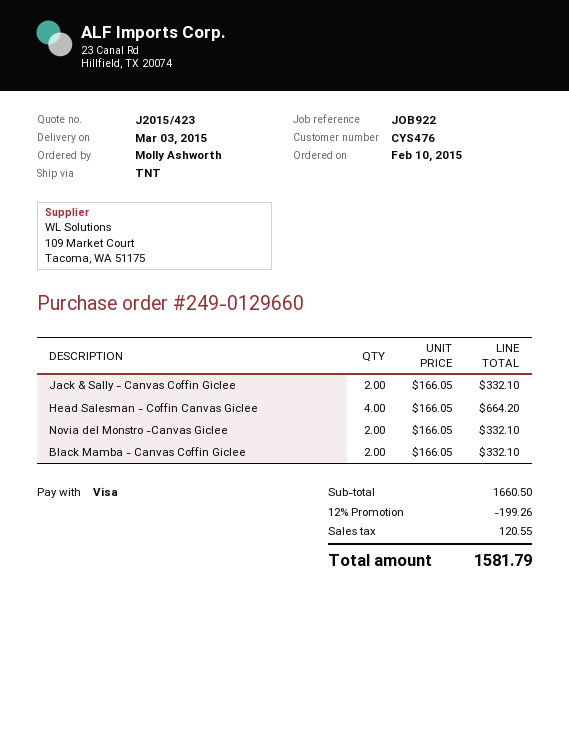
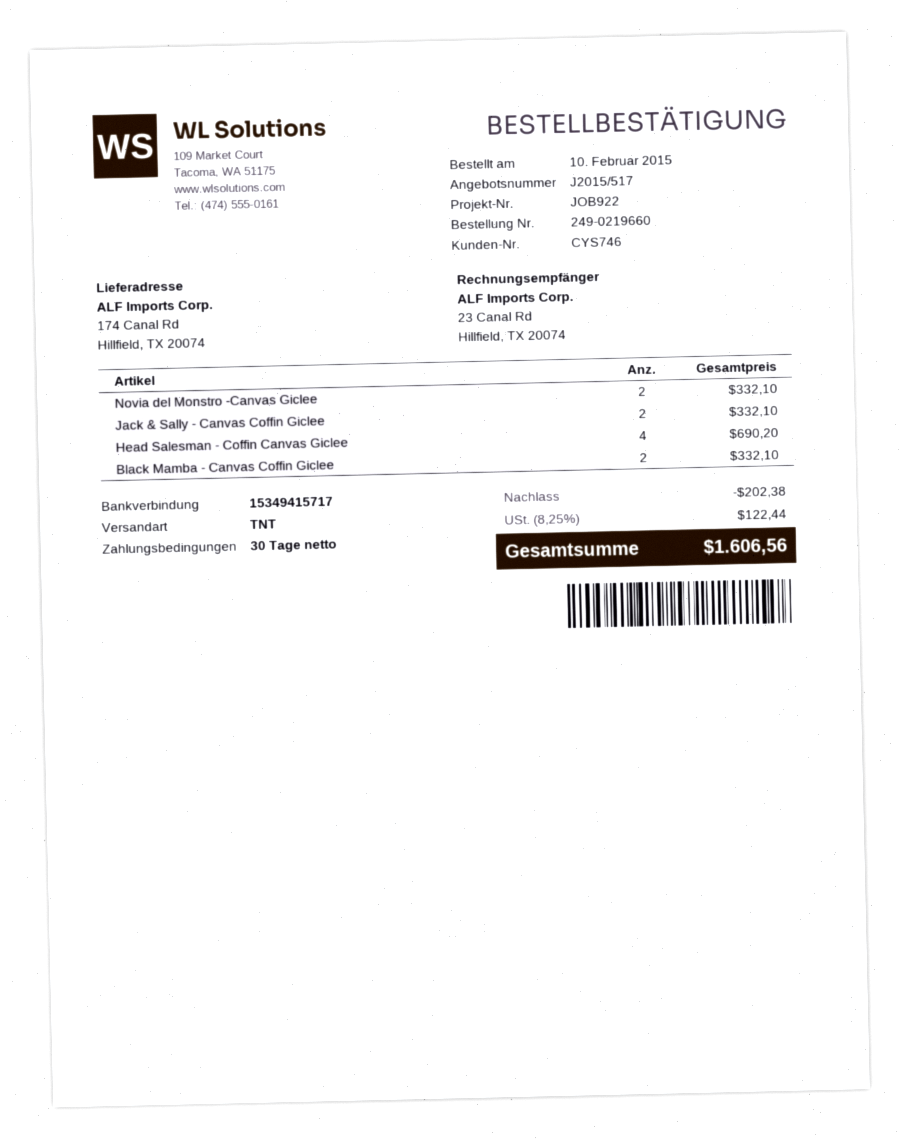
quote number: J2015/423 -> J2015/517
order number: 249-0129660 -> 249-0219660
customer number: CYS476 -> CYS746
Head Salesman - Coffin Canvas Giclee: 4 for 664.20 -> 4 for 690.20
discount: 199.26 -> 202.38
tax: 120.55 -> 122.44
total: 1581.79 -> 1606.56

